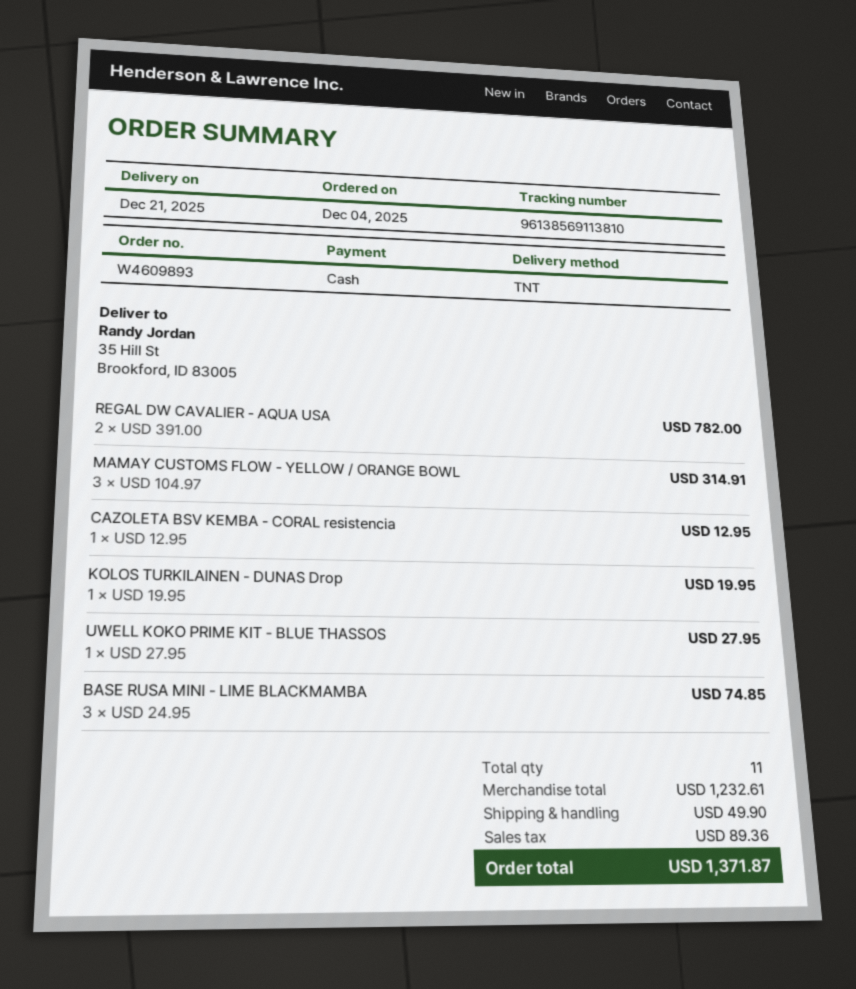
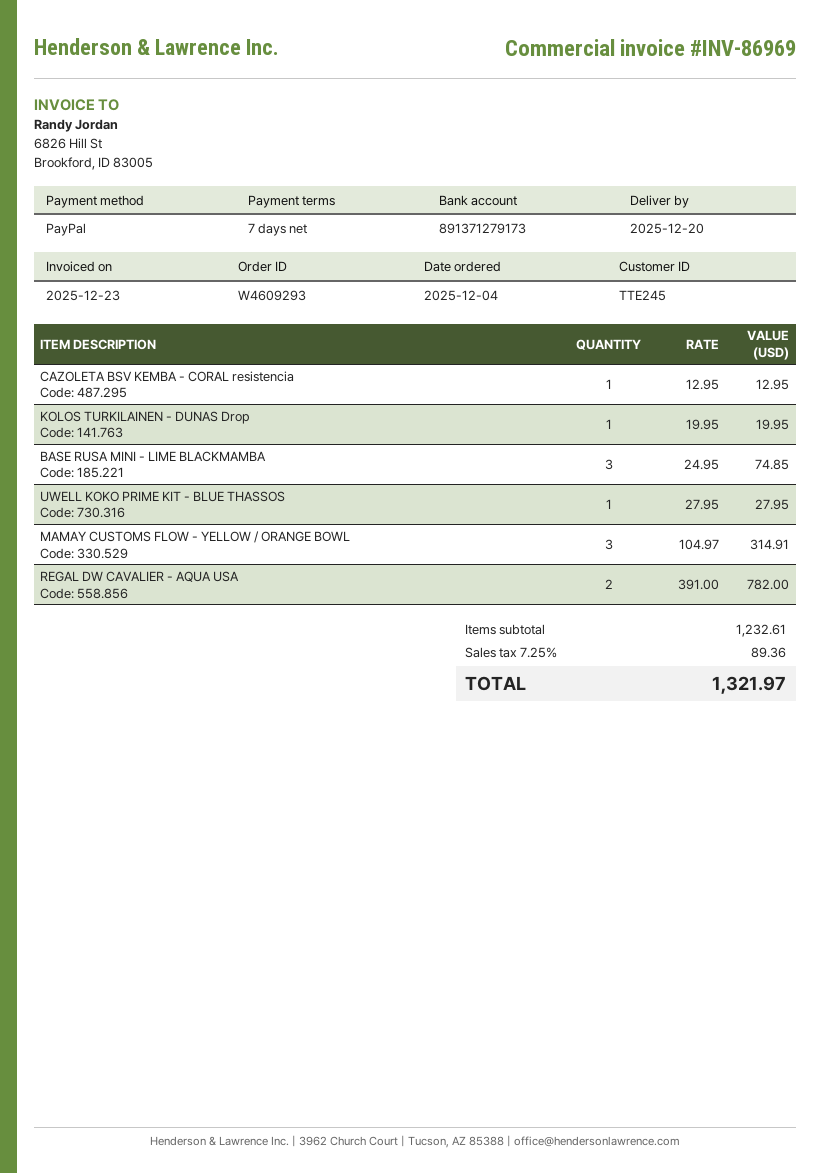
order number: W4609893 -> W4609293
delivery date: 2025-12-21 -> 2025-12-20
payment method: cash -> PayPal
shipping: 49.90 -> none
total: 1371.87 -> 1321.97

